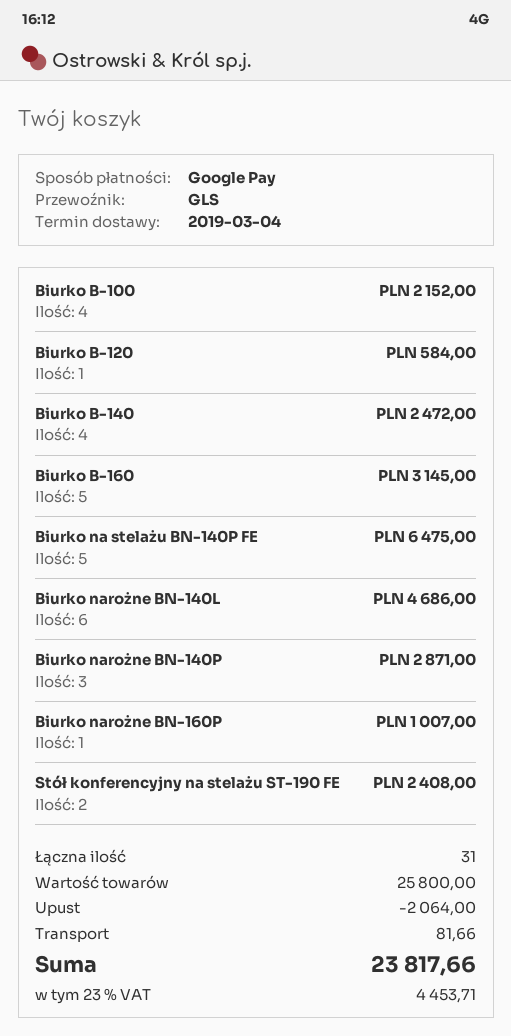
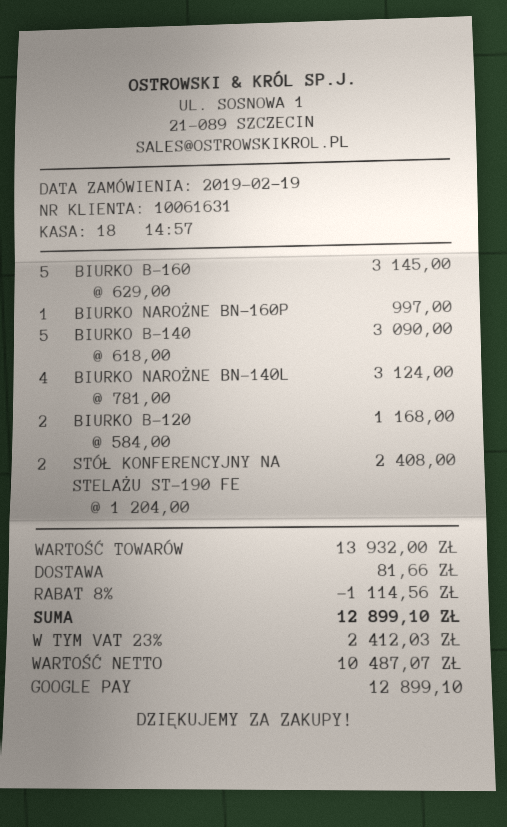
Biurko B-100: 4 for 2152.00 -> none
Biurko B-120: 1 for 584.00 -> 2 for 1168.00
Biurko B-140: 4 for 2472.00 -> 5 for 3090.00
Biurko na stelażu BN-140P FE: 5 for 6475.00 -> none
Biurko narożne BN-140L: 6 for 4686.00 -> 4 for 3124.00
Biurko narożne BN-140P: 3 for 2871.00 -> none
Biurko narożne BN-160P: 1 for 1007.00 -> 1 for 997.00
subtotal: 25800.00 -> 13932.00
discount: 2064.00 -> 1114.56
tax: 23% = 4453.71 -> 23% = 2412.03
total: 23817.66 -> 12899.10

